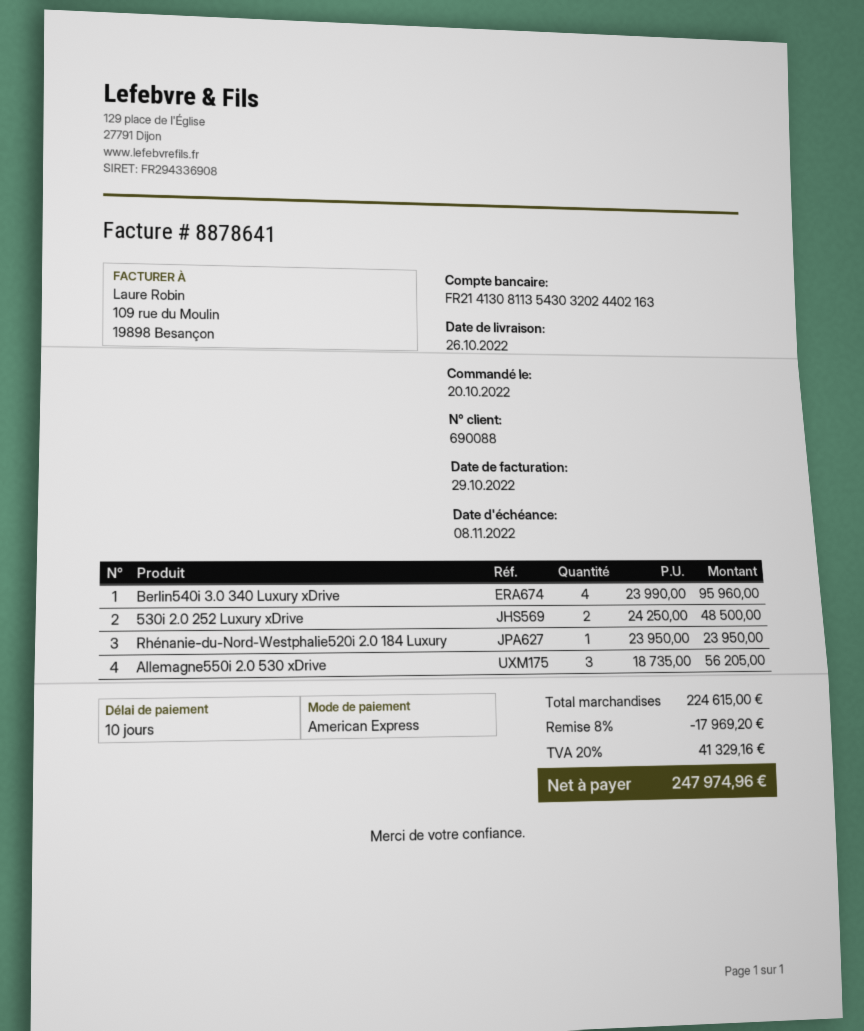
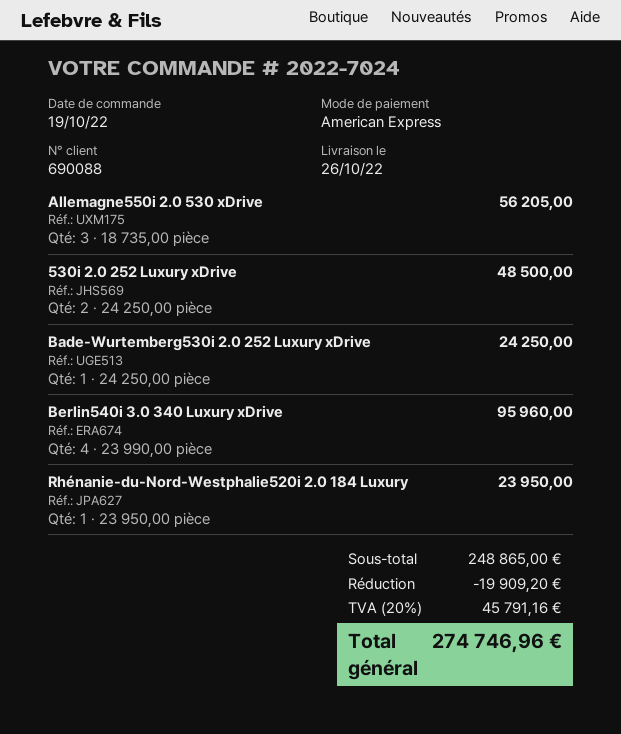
order date: 2022-10-20 -> 2022-10-19
Bade-Wurtemberg530i 2.0 252 Luxury xDrive: none -> 1 x 24250.00 = 24250.00
subtotal: 224615.00 -> 248865.00
discount: 17969.20 -> 19909.20
tax: 20% = 41329.16 -> 20% = 45791.16
total: 247974.96 -> 274746.96

